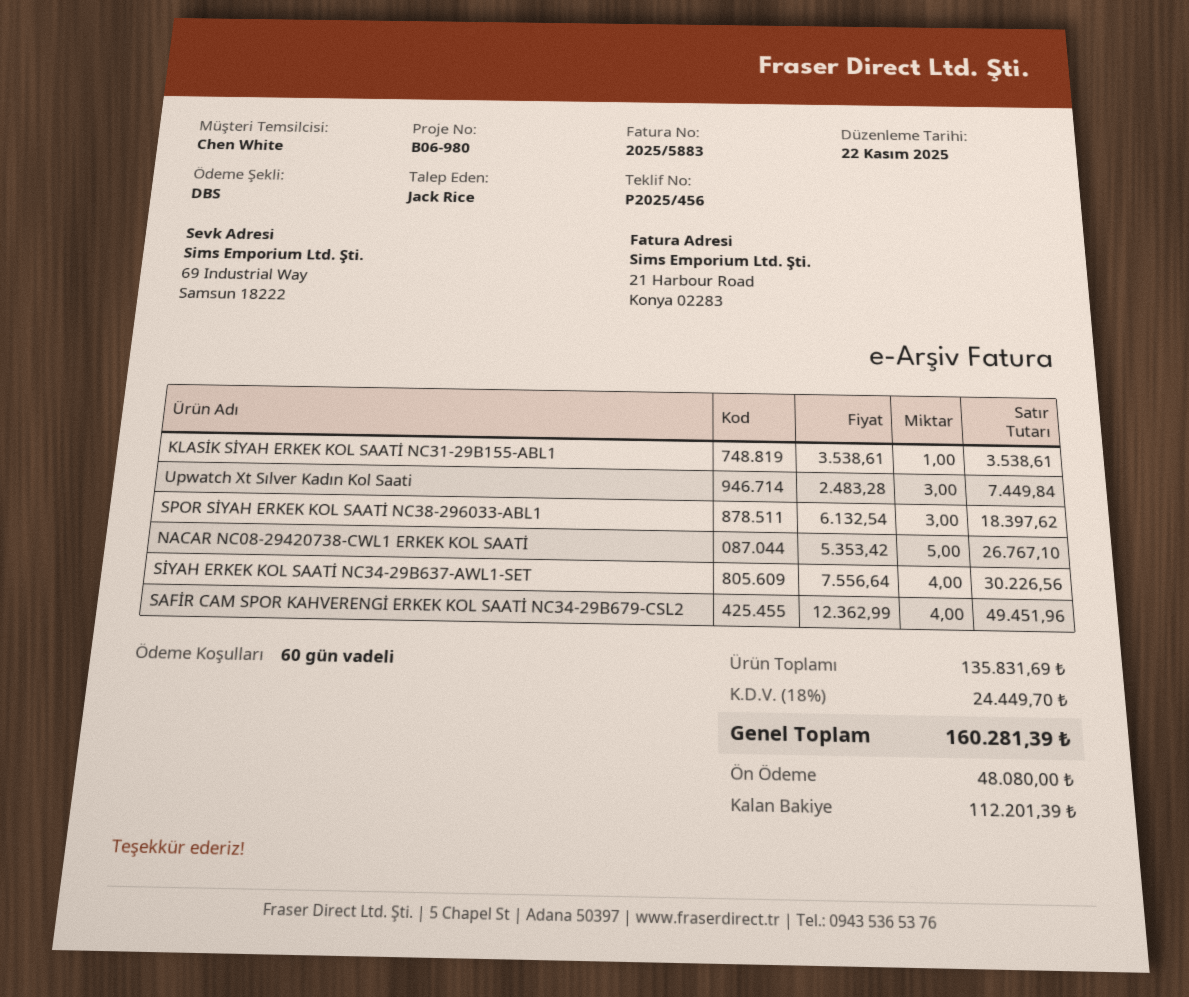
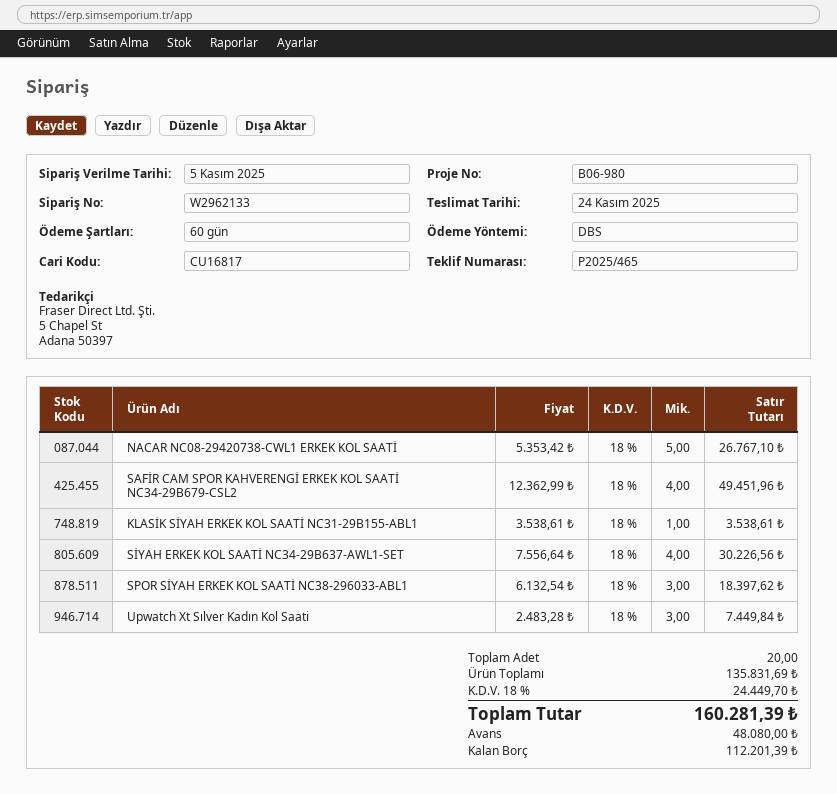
quote number: P2025/456 -> P2025/465

